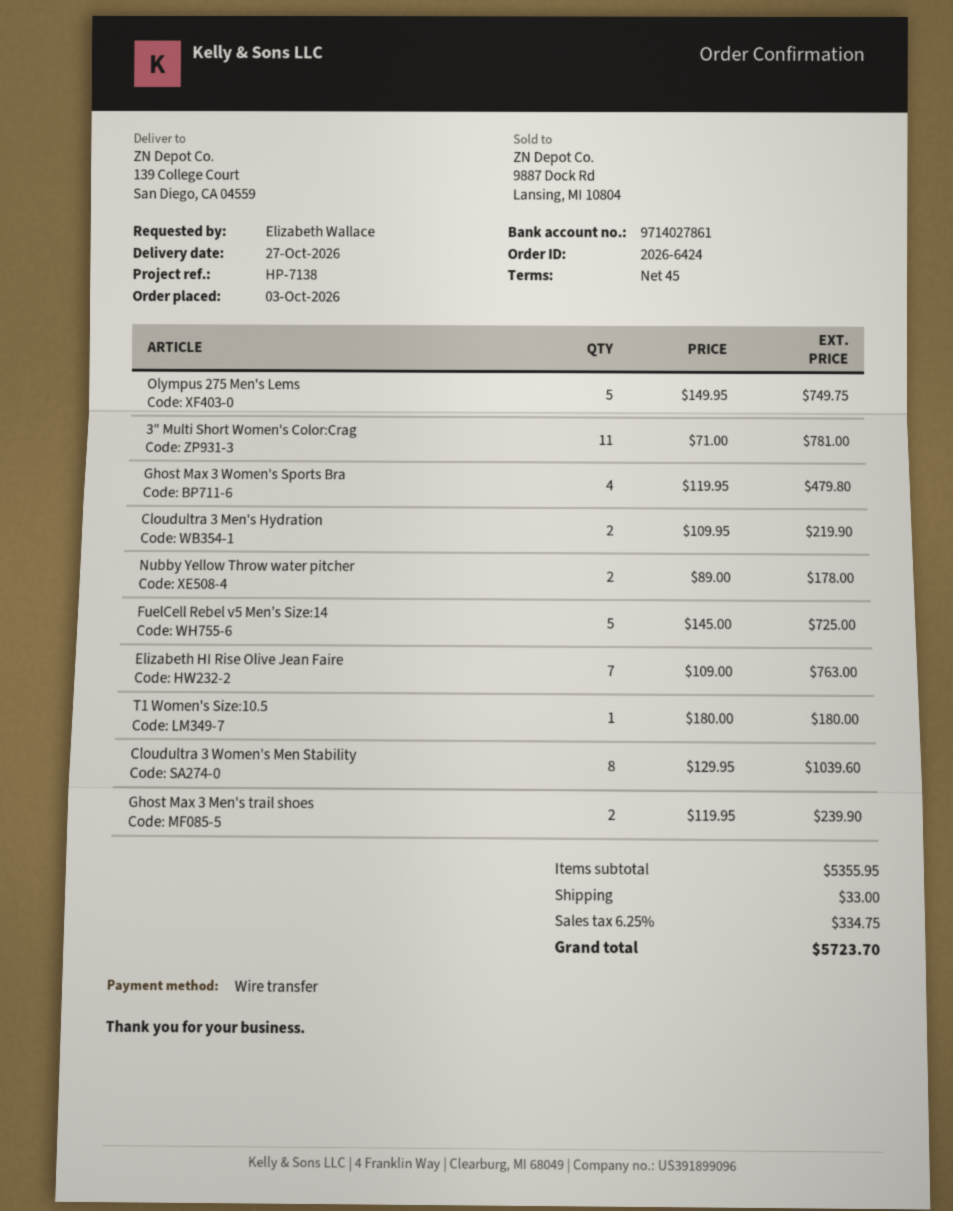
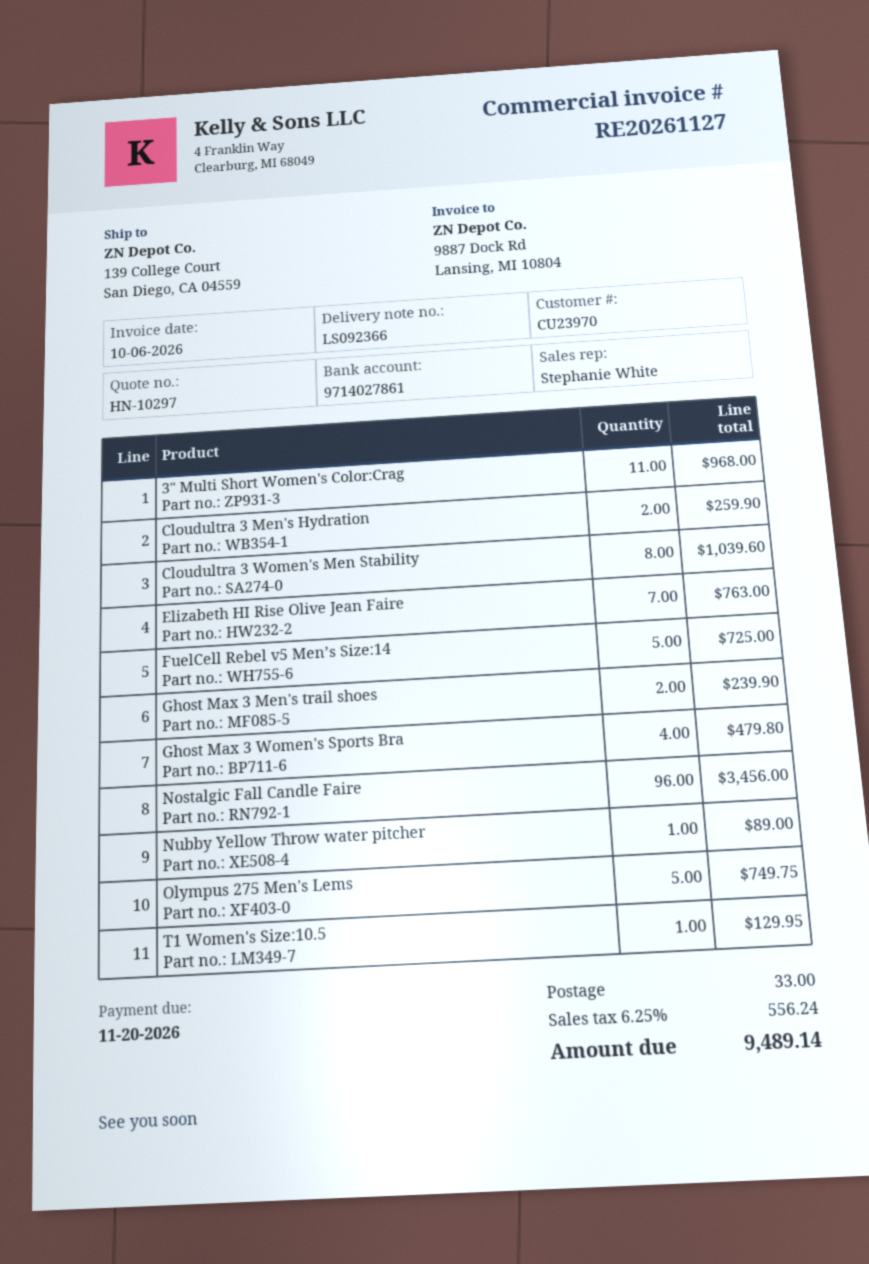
3" Multi Short Women's Color:Crag: 11 for 781.00 -> 11 for 968.00
Cloudultra 3 Men's Hydration: 2 for 219.90 -> 2 for 259.90
Nubby Yellow Throw water pitcher: 2 for 178.00 -> 1 for 89.00
T1 Women's Size:10.5: 1 for 180.00 -> 1 for 129.95
Nostalgic Fall Candle Faire: none -> 96 for 3456.00
tax: 6.25% = 334.75 -> 6.25% = 556.24
total: 5723.70 -> 9489.14

